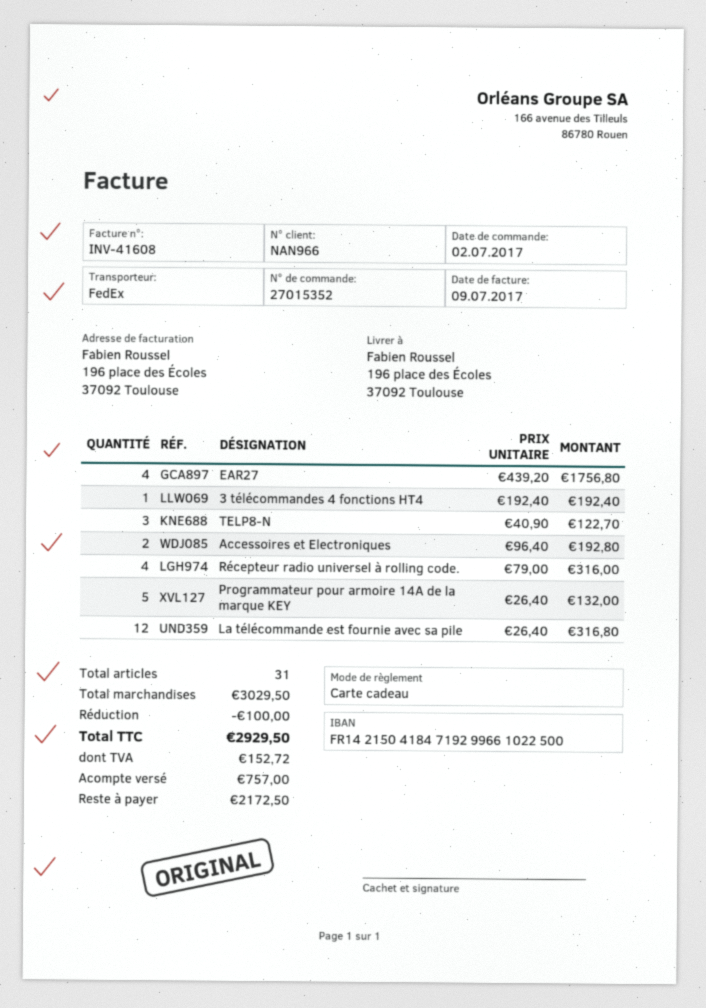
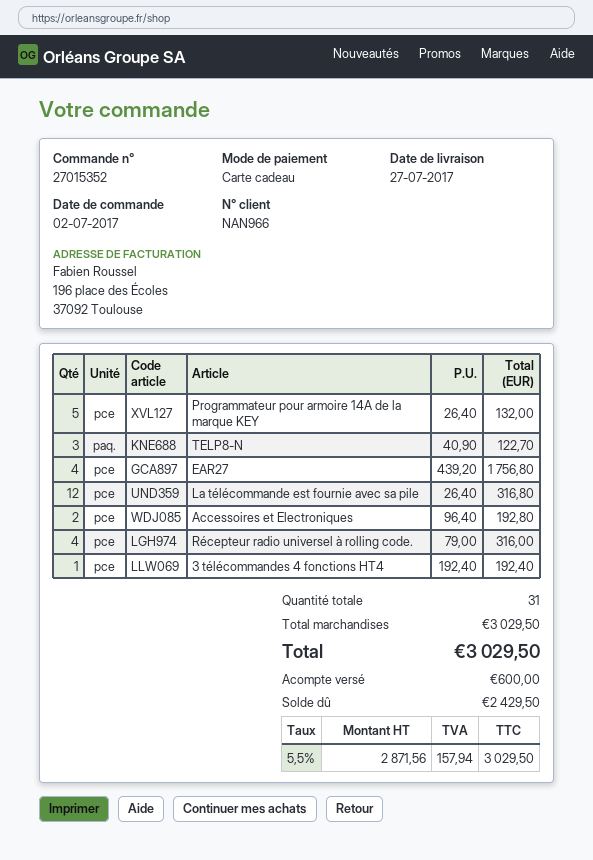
discount: 100.00 -> none
tax: 152.72 -> 157.94
total: 2929.50 -> 3029.50
deposit: 757.00 -> 600.00
balance: 2172.50 -> 2429.50

